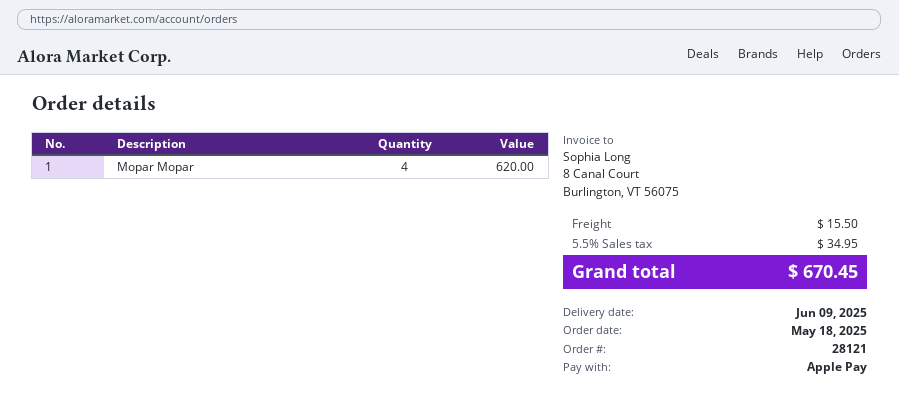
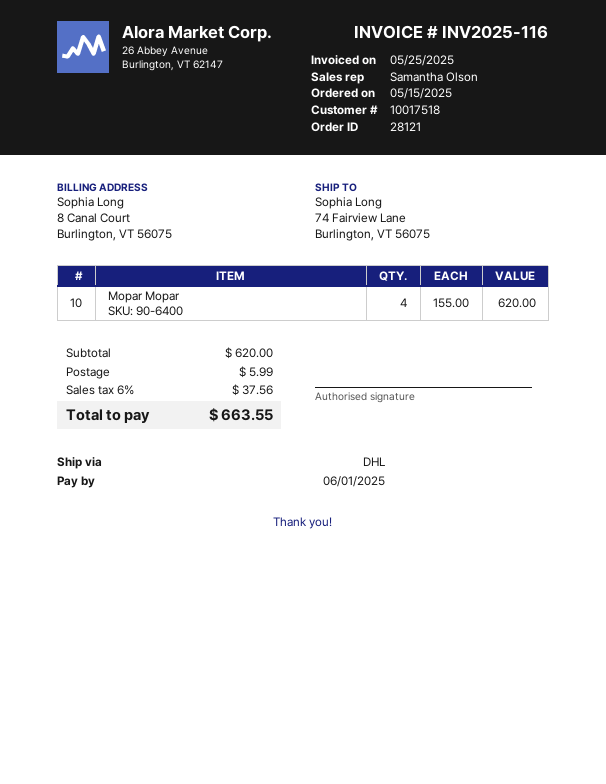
order date: 2025-05-18 -> 2025-05-15
shipping: 15.50 -> 5.99
tax: 5.5% = 34.95 -> 6% = 37.56
total: 670.45 -> 663.55

